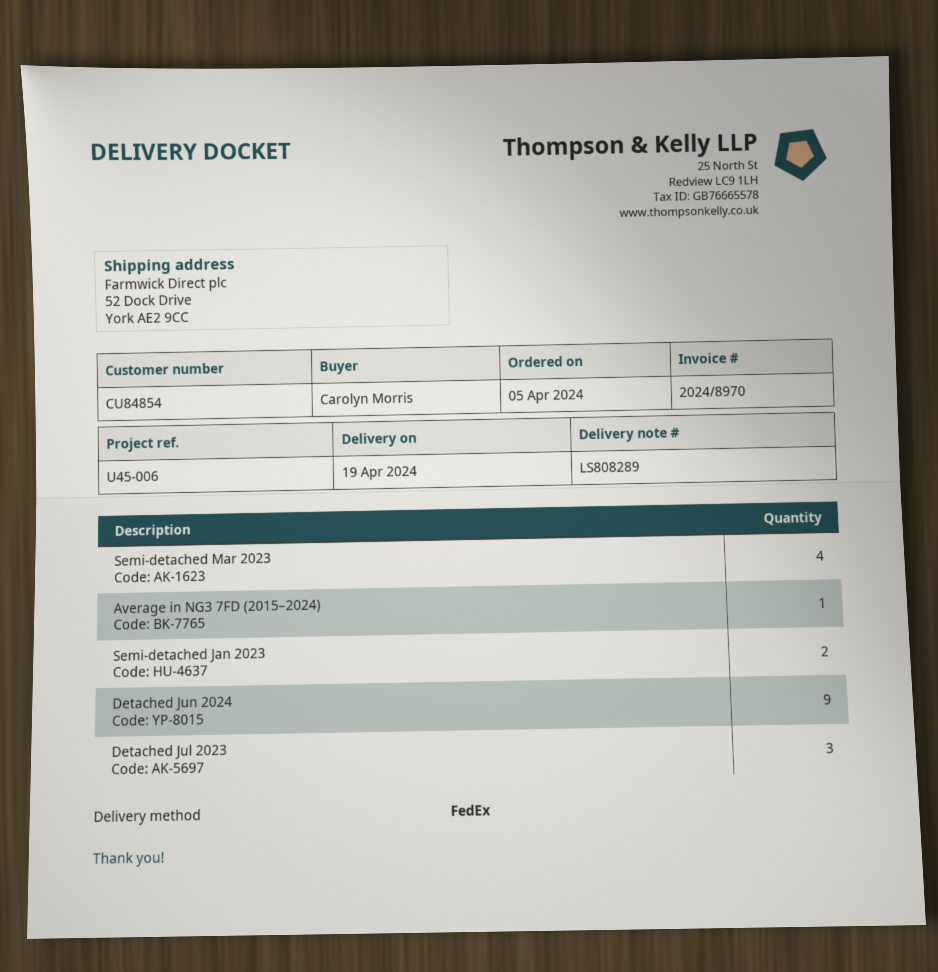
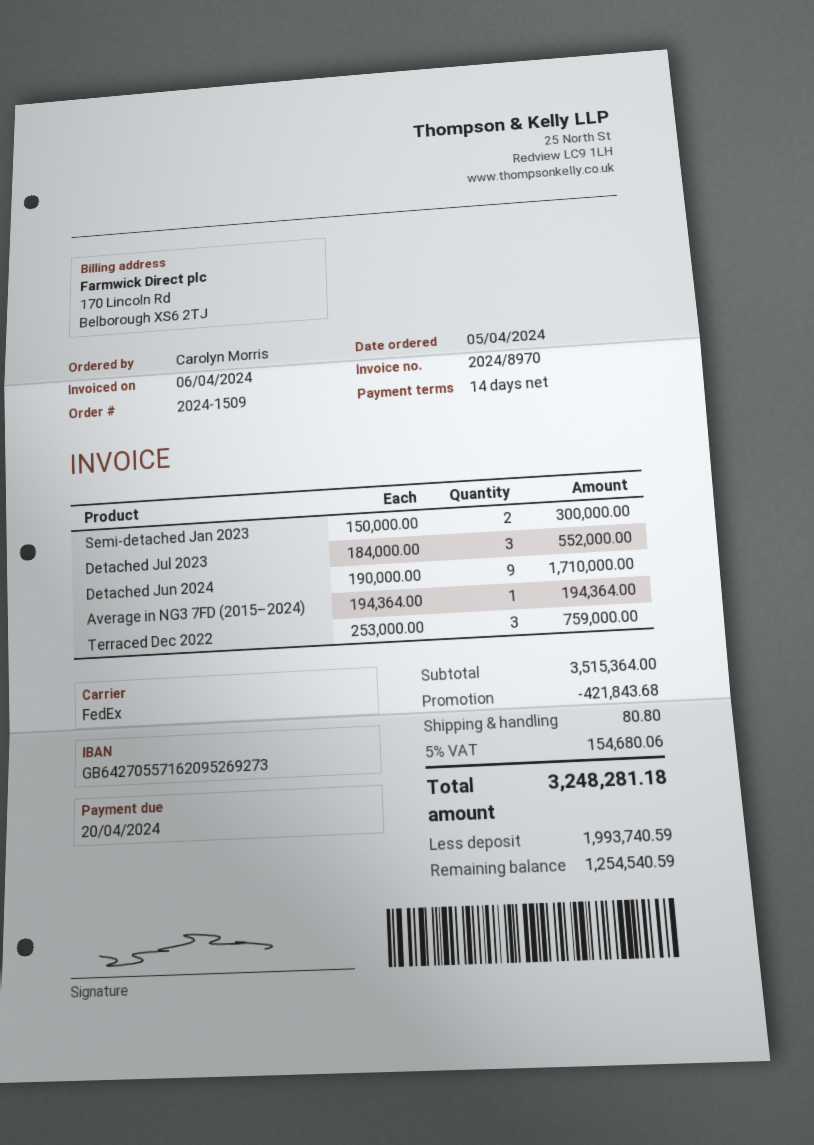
Semi-detached Mar 2023: 4 -> none
Terraced Dec 2022: none -> 3

